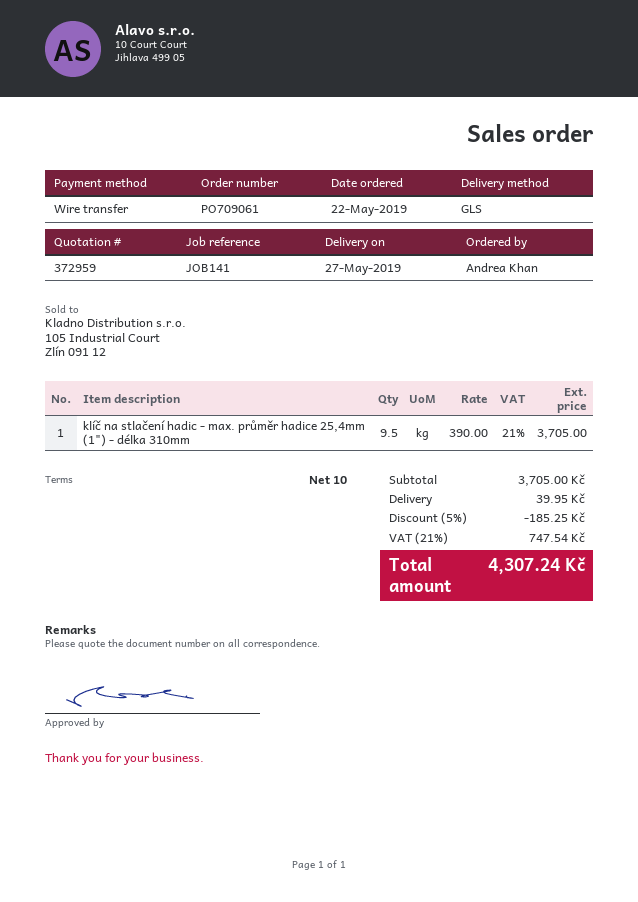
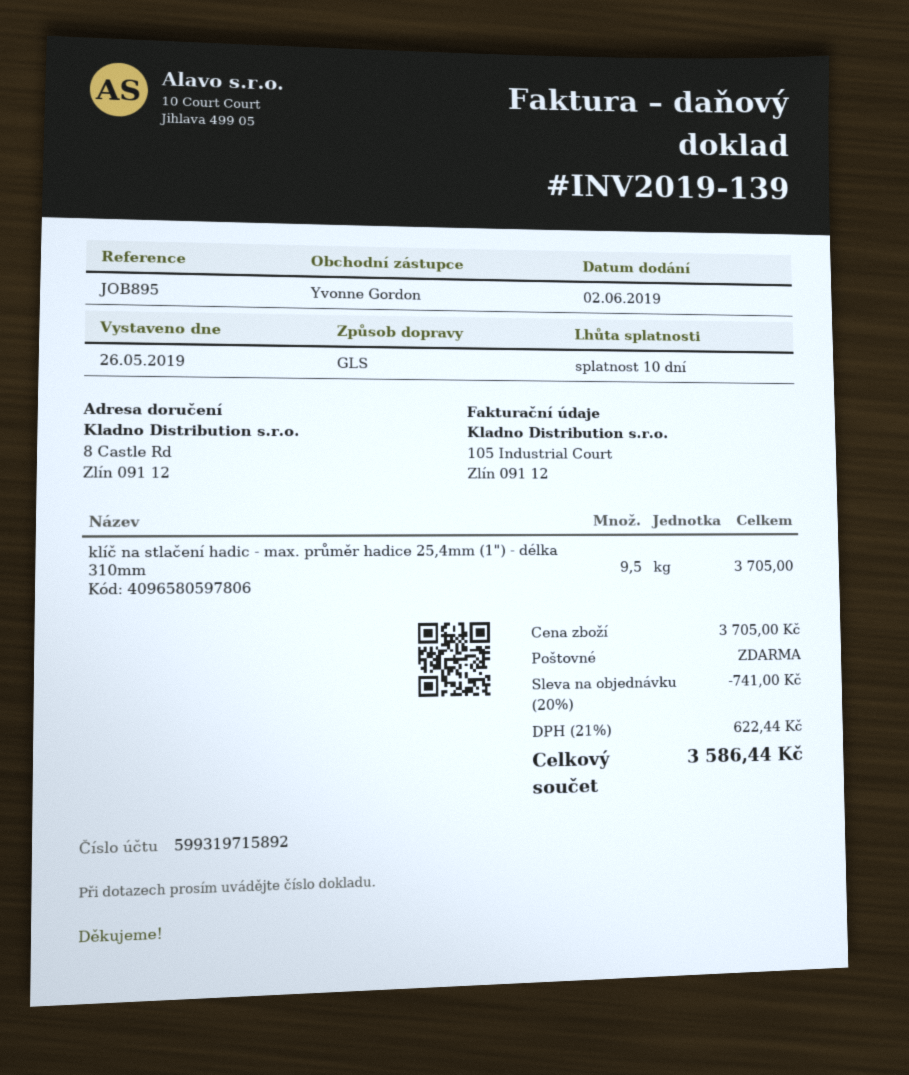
delivery date: 2019-05-27 -> 2019-06-02
reference: JOB141 -> JOB895
discount: 5% = 185.25 -> 20% = 741.00
shipping: 39.95 -> 0.00
tax: 21% = 747.54 -> 21% = 622.44
total: 4307.24 -> 3586.44

